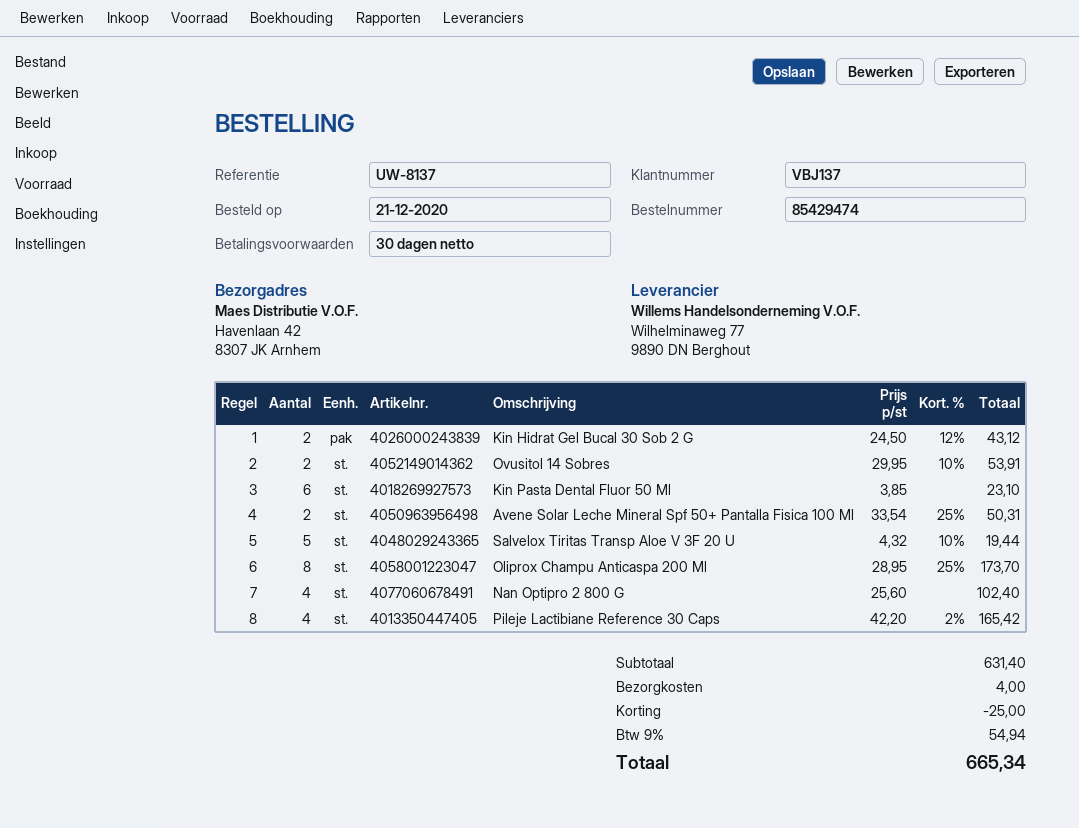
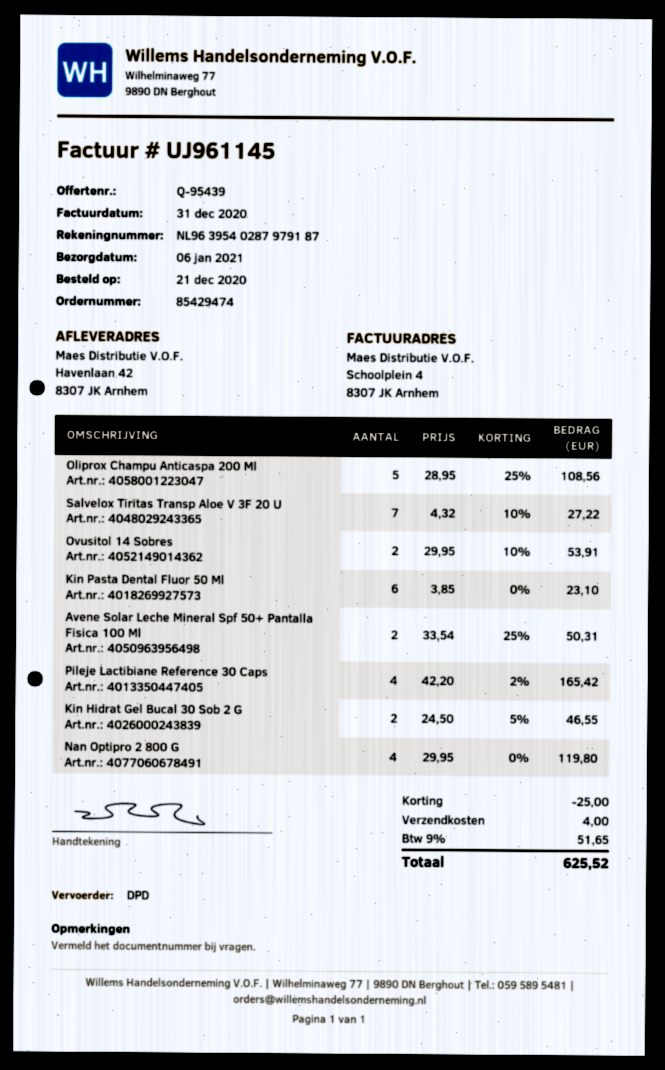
Kin Hidrat Gel Bucal 30 Sob 2 G: 2 x 24.50 - 12% = 43.12 -> 2 x 24.50 - 5% = 46.55
Salvelox Tiritas Transp Aloe V 3F 20 U: 5 x 4.32 - 10% = 19.44 -> 7 x 4.32 - 10% = 27.22
Oliprox Champu Anticaspa 200 Ml: 8 x 28.95 - 25% = 173.70 -> 5 x 28.95 - 25% = 108.56
Nan Optipro 2 800 G: 4 x 25.60 = 102.40 -> 4 x 29.95 = 119.80
tax: 9% = 54.94 -> 9% = 51.65
total: 665.34 -> 625.52

